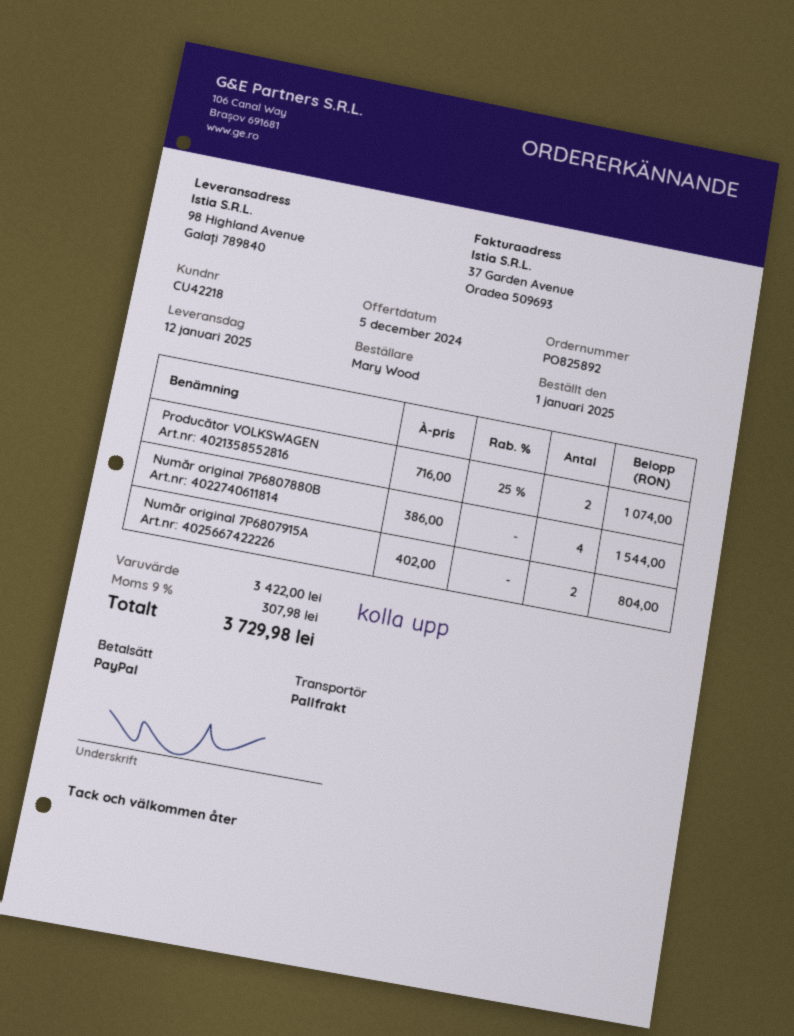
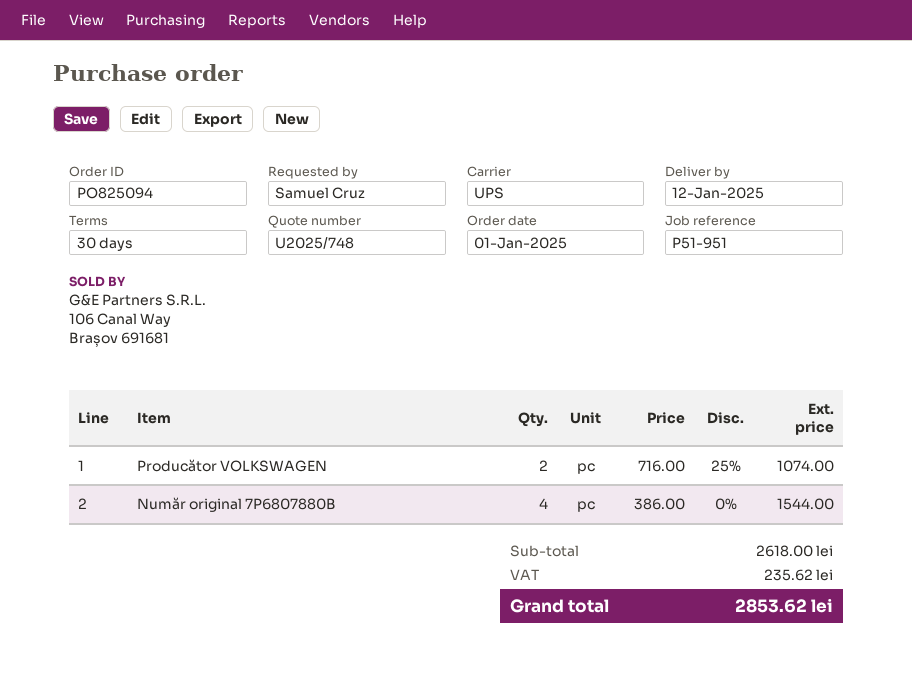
order number: PO825892 -> PO825094
ordered by: Mary Wood -> Samuel Cruz
shipping method: pallet freight -> UPS
Număr original 7P6807915A: 2 x 402.00 = 804.00 -> none
subtotal: 3422.00 -> 2618.00
tax: 307.98 -> 235.62
total: 3729.98 -> 2853.62

